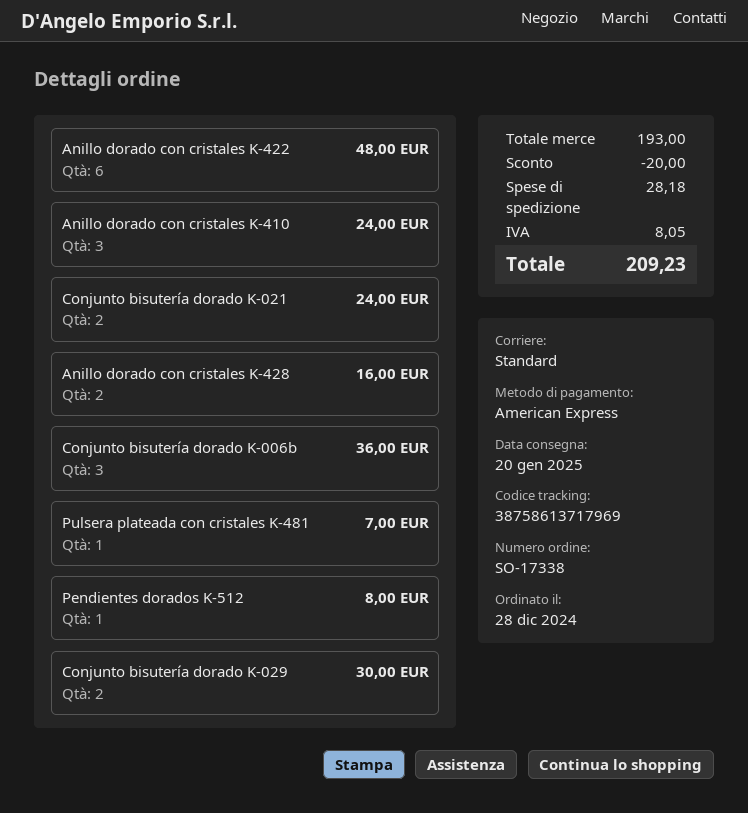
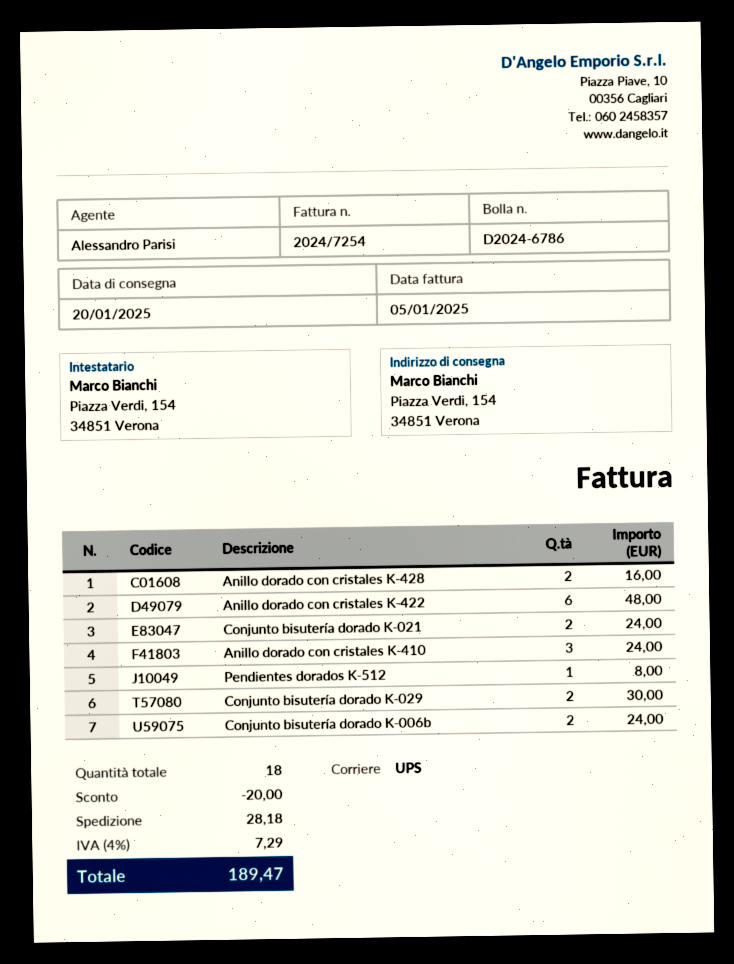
shipping method: standard -> UPS
Conjunto bisutería dorado K-006b: 3 for 36.00 -> 2 for 24.00
Pulsera plateada con cristales K-481: 1 for 7.00 -> none
tax: 8.05 -> 7.29
total: 209.23 -> 189.47

